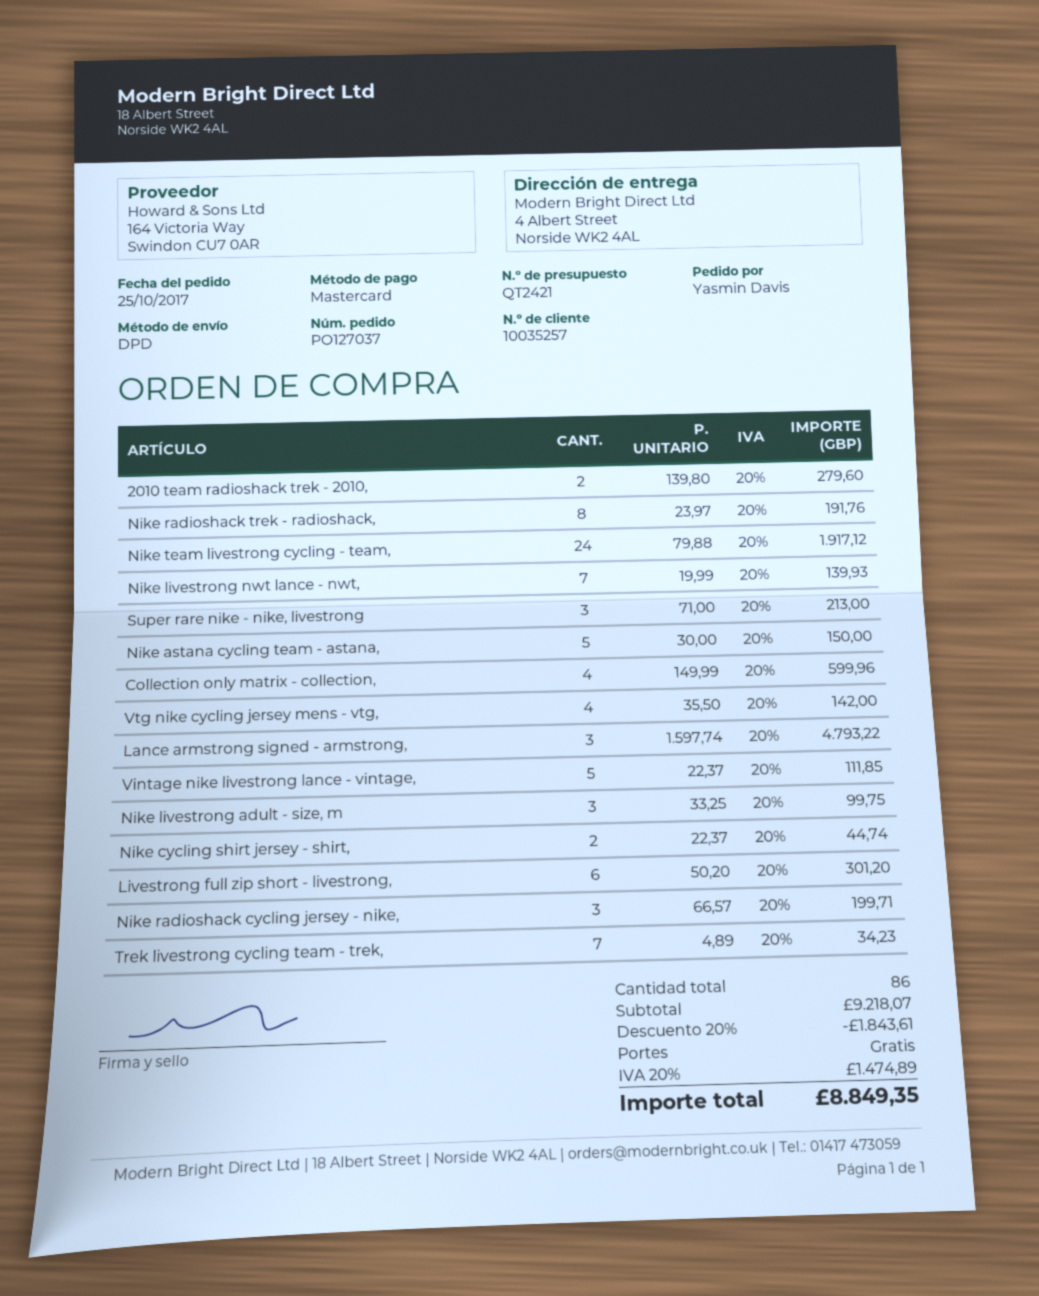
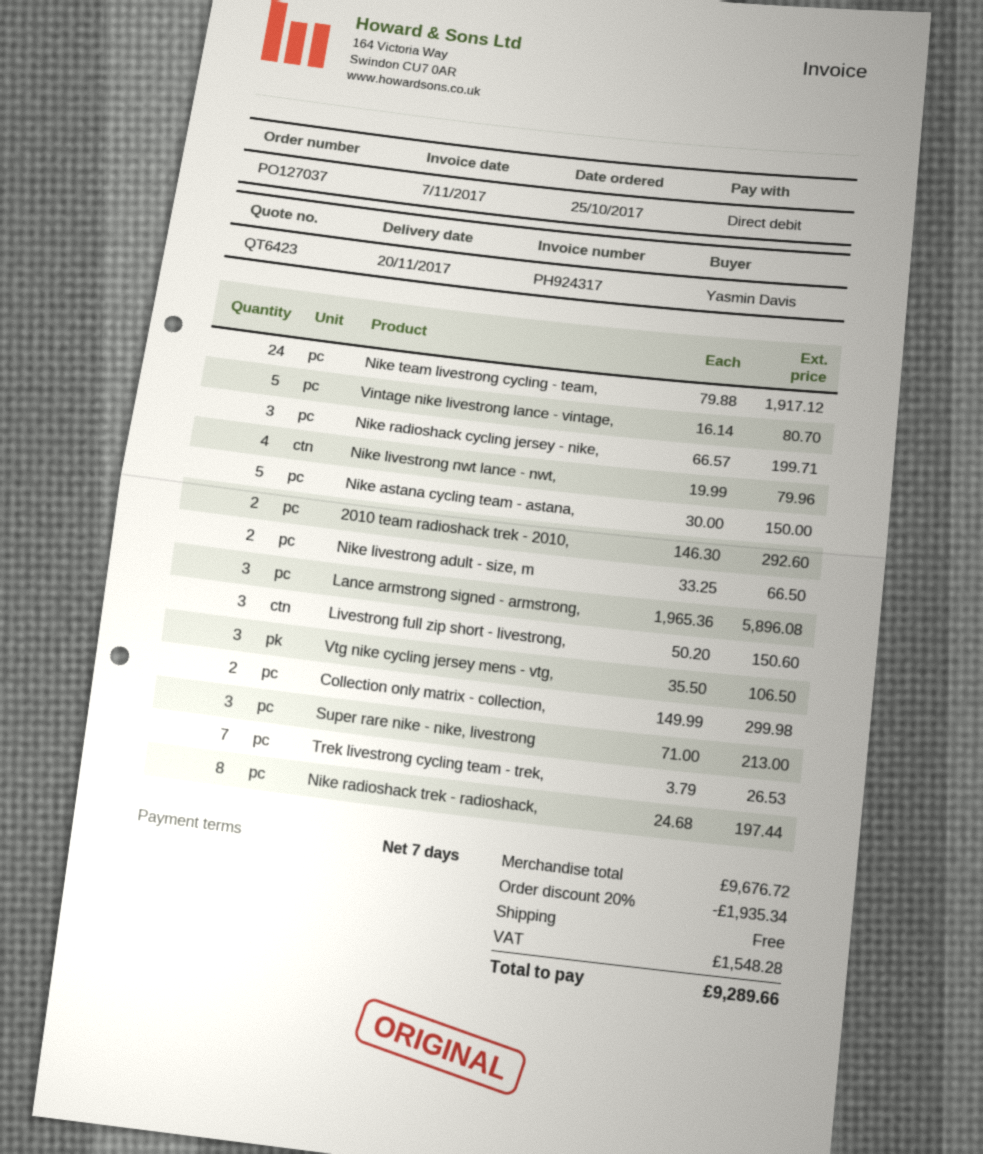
quote number: QT2421 -> QT6423
payment method: Mastercard -> direct debit
2010 team radioshack trek - 2010,: 2 x 139.80 = 279.60 -> 2 x 146.30 = 292.60
Nike radioshack trek - radioshack,: 8 x 23.97 = 191.76 -> 8 x 24.68 = 197.44
Nike livestrong nwt lance - nwt,: 7 x 19.99 = 139.93 -> 4 x 19.99 = 79.96
Collection only matrix - collection,: 4 x 149.99 = 599.96 -> 2 x 149.99 = 299.98
Vtg nike cycling jersey mens - vtg,: 4 x 35.50 = 142.00 -> 3 x 35.50 = 106.50
Lance armstrong signed - armstrong,: 3 x 1597.74 = 4793.22 -> 3 x 1965.36 = 5896.08
Vintage nike livestrong lance - vintage,: 5 x 22.37 = 111.85 -> 5 x 16.14 = 80.70
Nike livestrong adult - size, m: 3 x 33.25 = 99.75 -> 2 x 33.25 = 66.50
Nike cycling shirt jersey - shirt,: 2 x 22.37 = 44.74 -> none
Livestrong full zip short - livestrong,: 6 x 50.20 = 301.20 -> 3 x 50.20 = 150.60
Trek livestrong cycling team - trek,: 7 x 4.89 = 34.23 -> 7 x 3.79 = 26.53
subtotal: 9218.07 -> 9676.72
discount: 20% = 1843.61 -> 20% = 1935.34
tax: 1474.89 -> 1548.28
total: 8849.35 -> 9289.66

